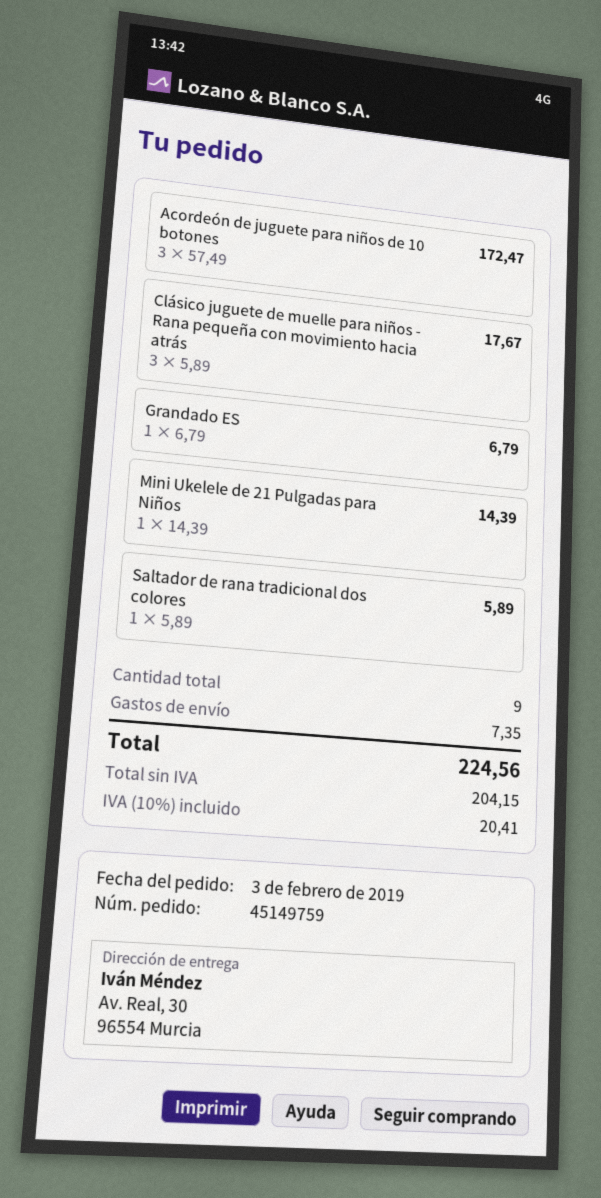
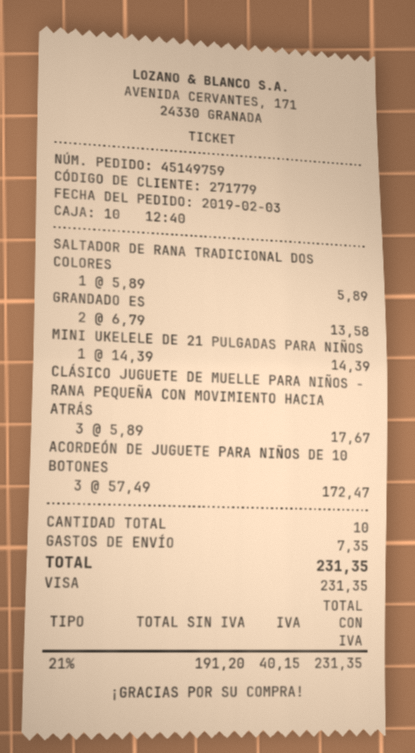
Grandado ES: 1 x 6.79 = 6.79 -> 2 x 6.79 = 13.58
total quantity: 9 -> 10
net: 204.15 -> 191.20
tax: 10% = 20.41 -> 21% = 40.15
total: 224.56 -> 231.35

